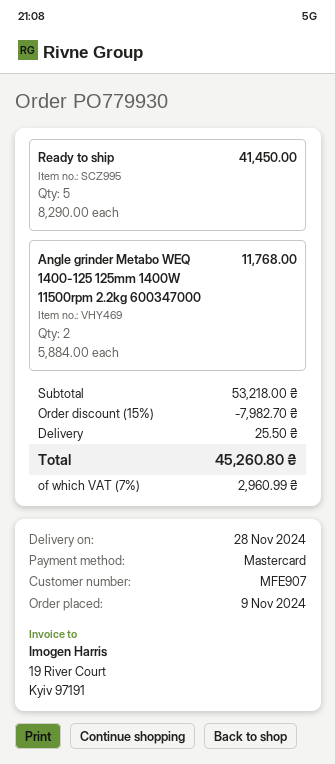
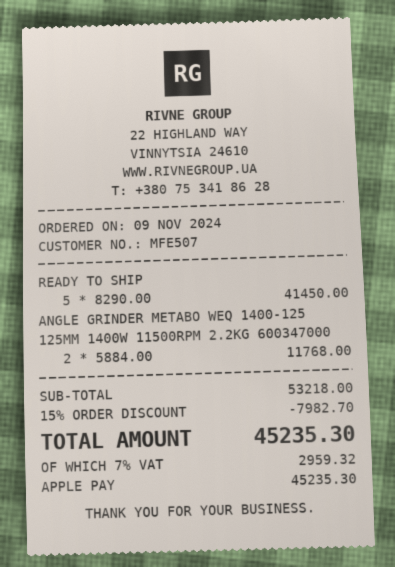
customer number: MFE907 -> MFE507
payment method: Mastercard -> Apple Pay
shipping: 25.50 -> none
tax: 7% = 2960.99 -> 7% = 2959.32
total: 45260.80 -> 45235.30

